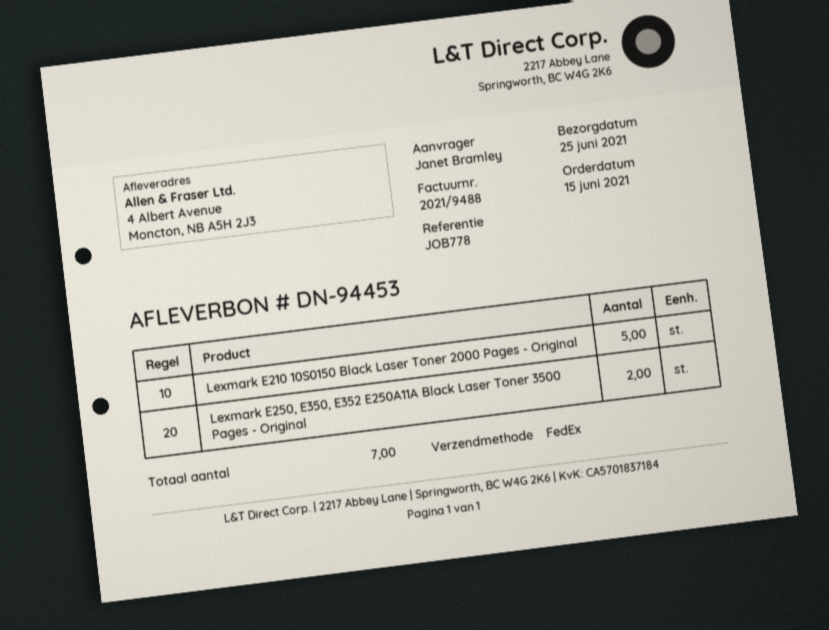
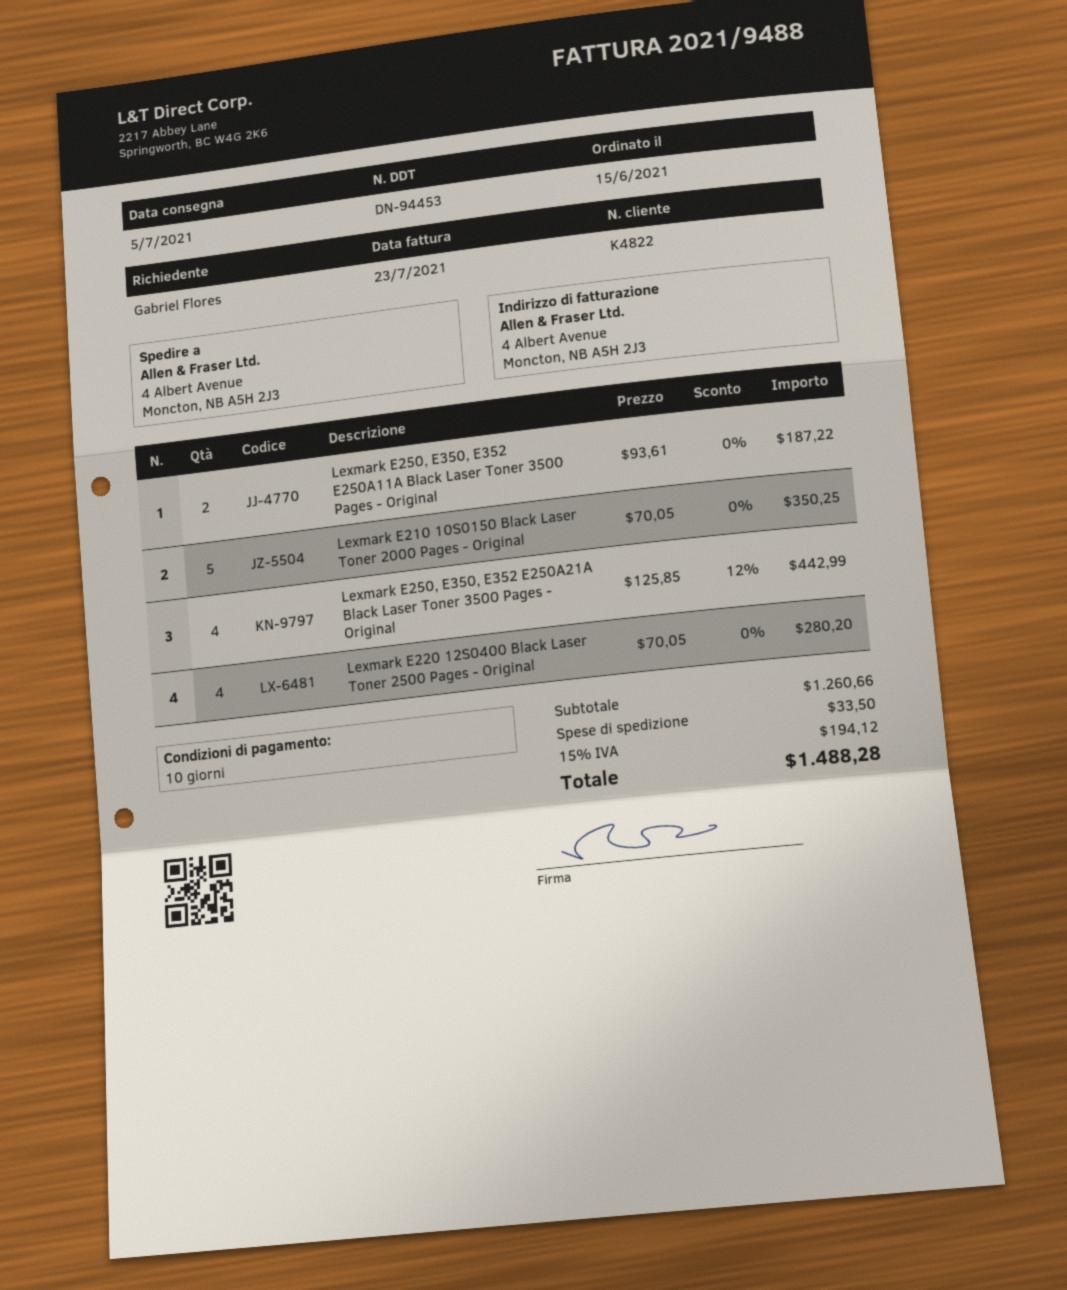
delivery date: 2021-06-25 -> 2021-07-05
ordered by: Janet Bramley -> Gabriel Flores
Lexmark E250, E350, E352 E250A21A Black Laser Toner 3500 Pages - Original: none -> 4
Lexmark E220 12S0400 Black Laser Toner 2500 Pages - Original: none -> 4

